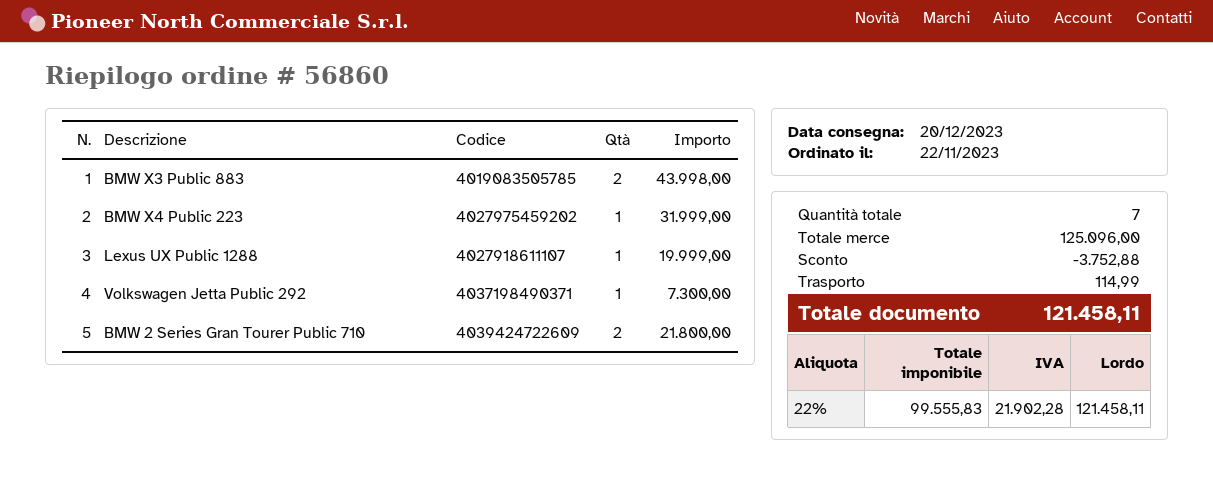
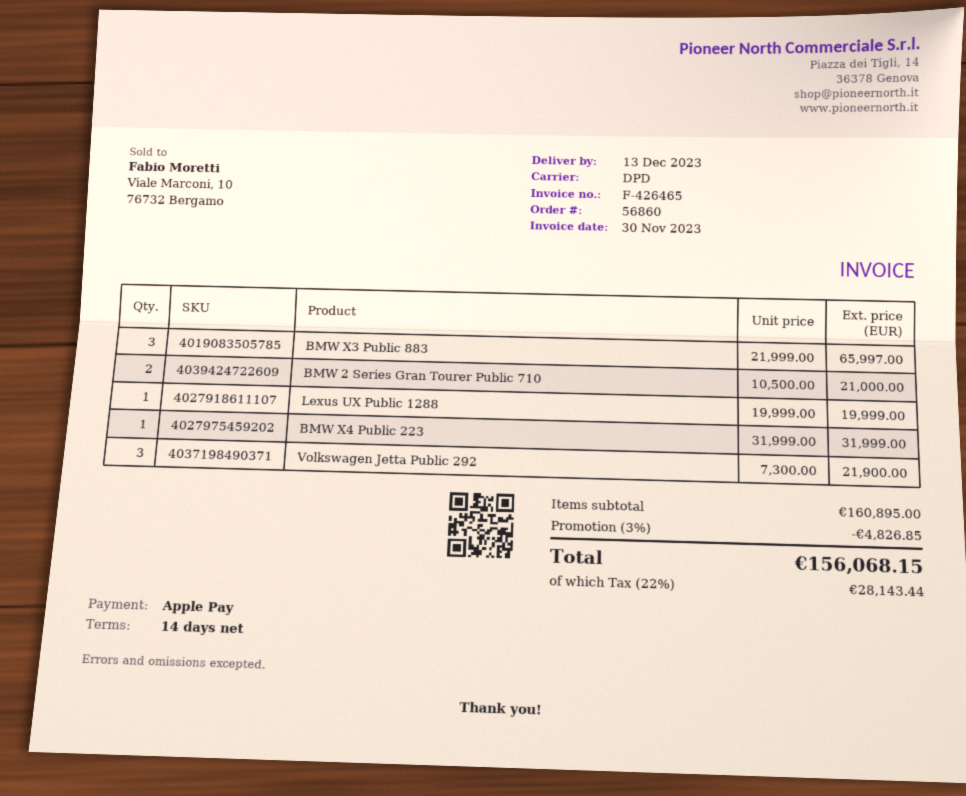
delivery date: 2023-12-20 -> 2023-12-13
BMW X3 Public 883: 2 for 43998.00 -> 3 for 65997.00
Volkswagen Jetta Public 292: 1 for 7300.00 -> 3 for 21900.00
BMW 2 Series Gran Tourer Public 710: 2 for 21800.00 -> 2 for 21000.00
subtotal: 125096.00 -> 160895.00
discount: 3752.88 -> 4826.85
shipping: 114.99 -> none
tax: 22% = 21902.28 -> 22% = 28143.44
total: 121458.11 -> 156068.15

